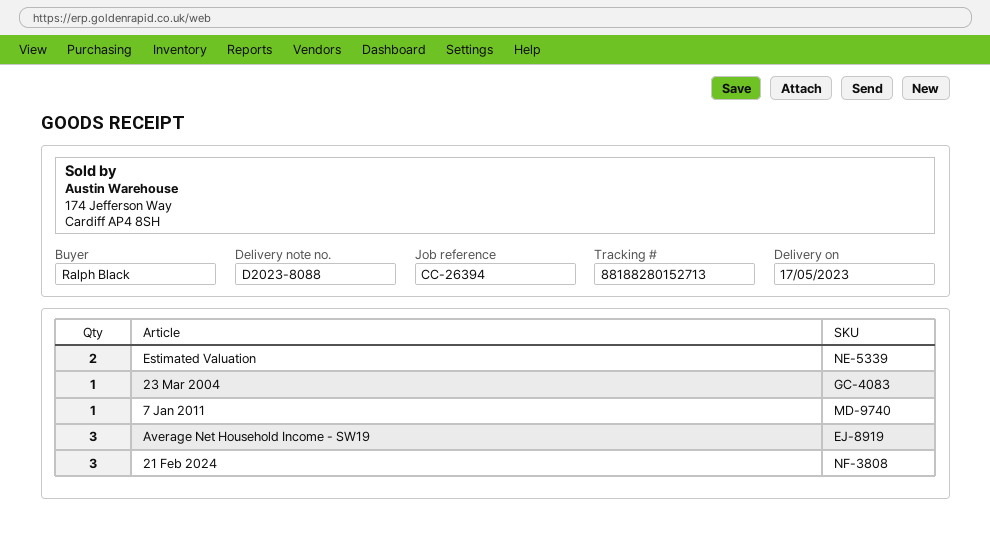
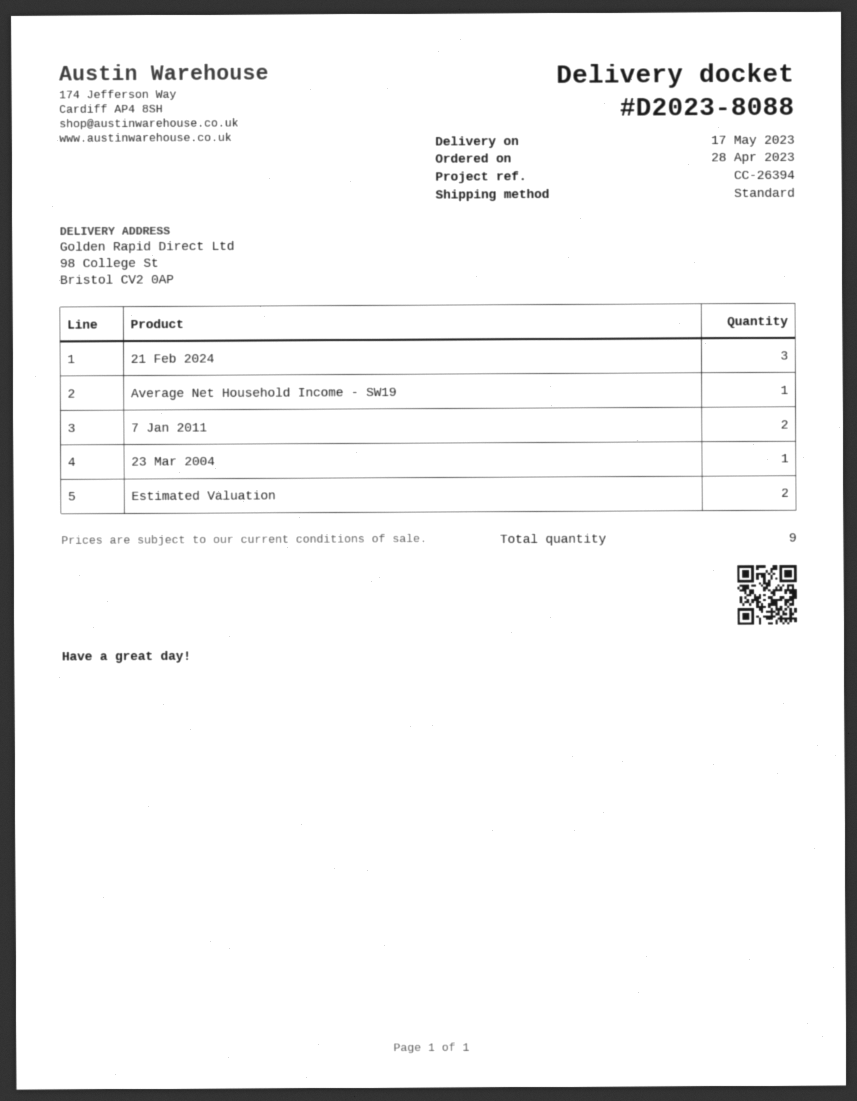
7 Jan 2011: 1 -> 2
Average Net Household Income - SW19: 3 -> 1

